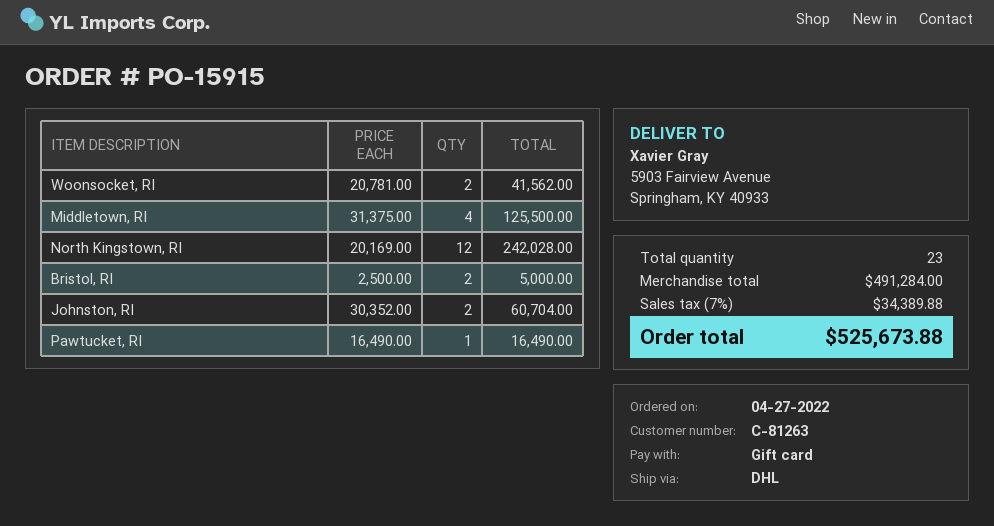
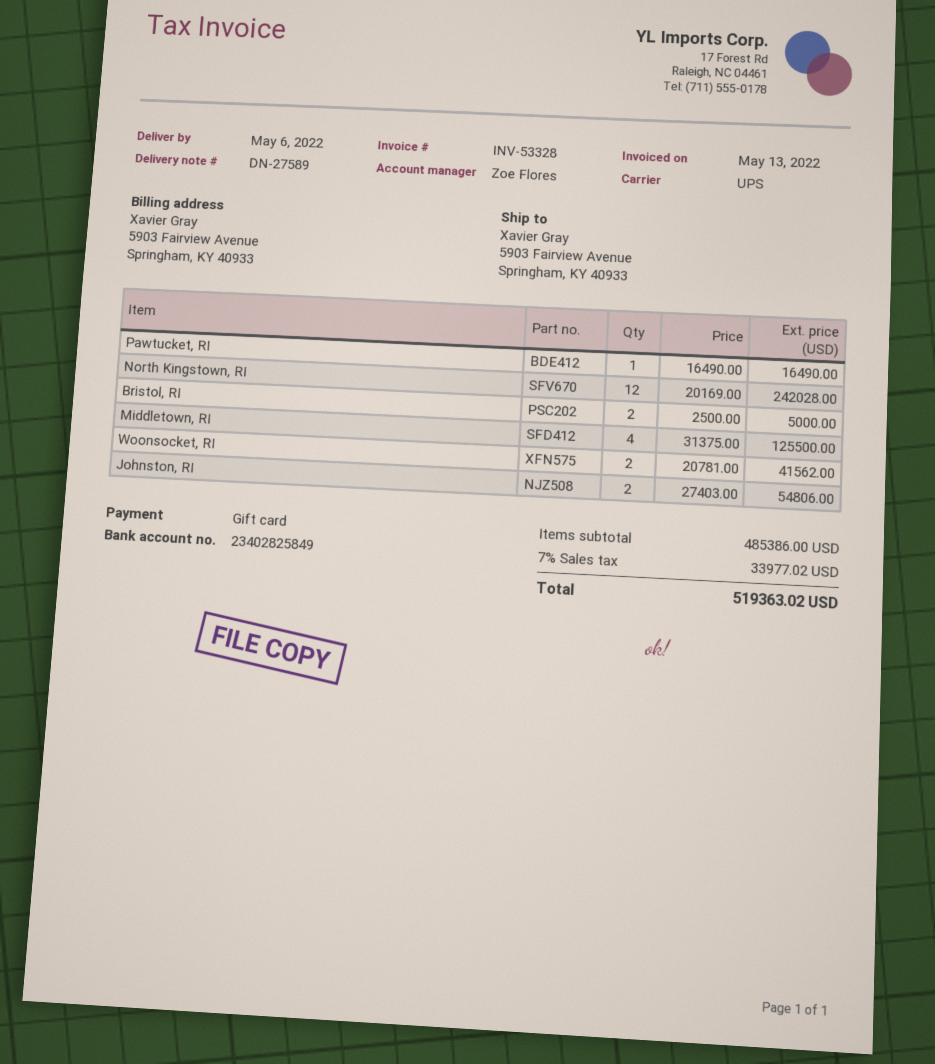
shipping method: DHL -> UPS
Johnston, RI: 2 x 30352.00 = 60704.00 -> 2 x 27403.00 = 54806.00
subtotal: 491284.00 -> 485386.00
tax: 7% = 34389.88 -> 7% = 33977.02
total: 525673.88 -> 519363.02

